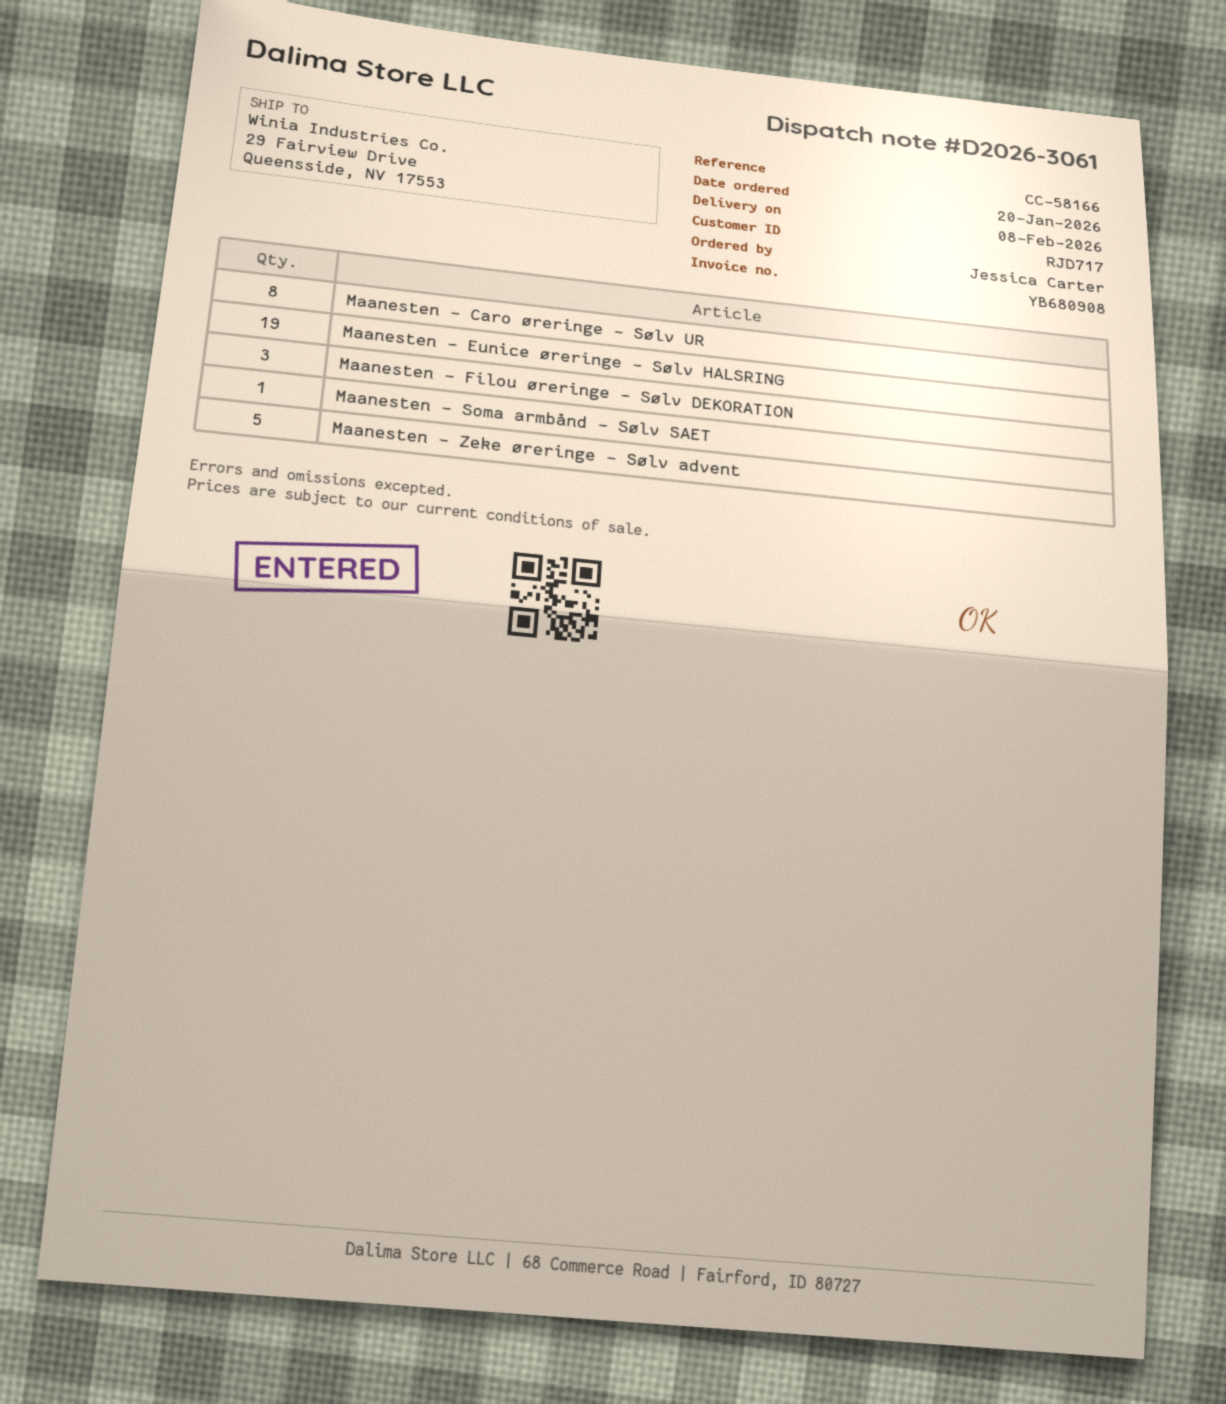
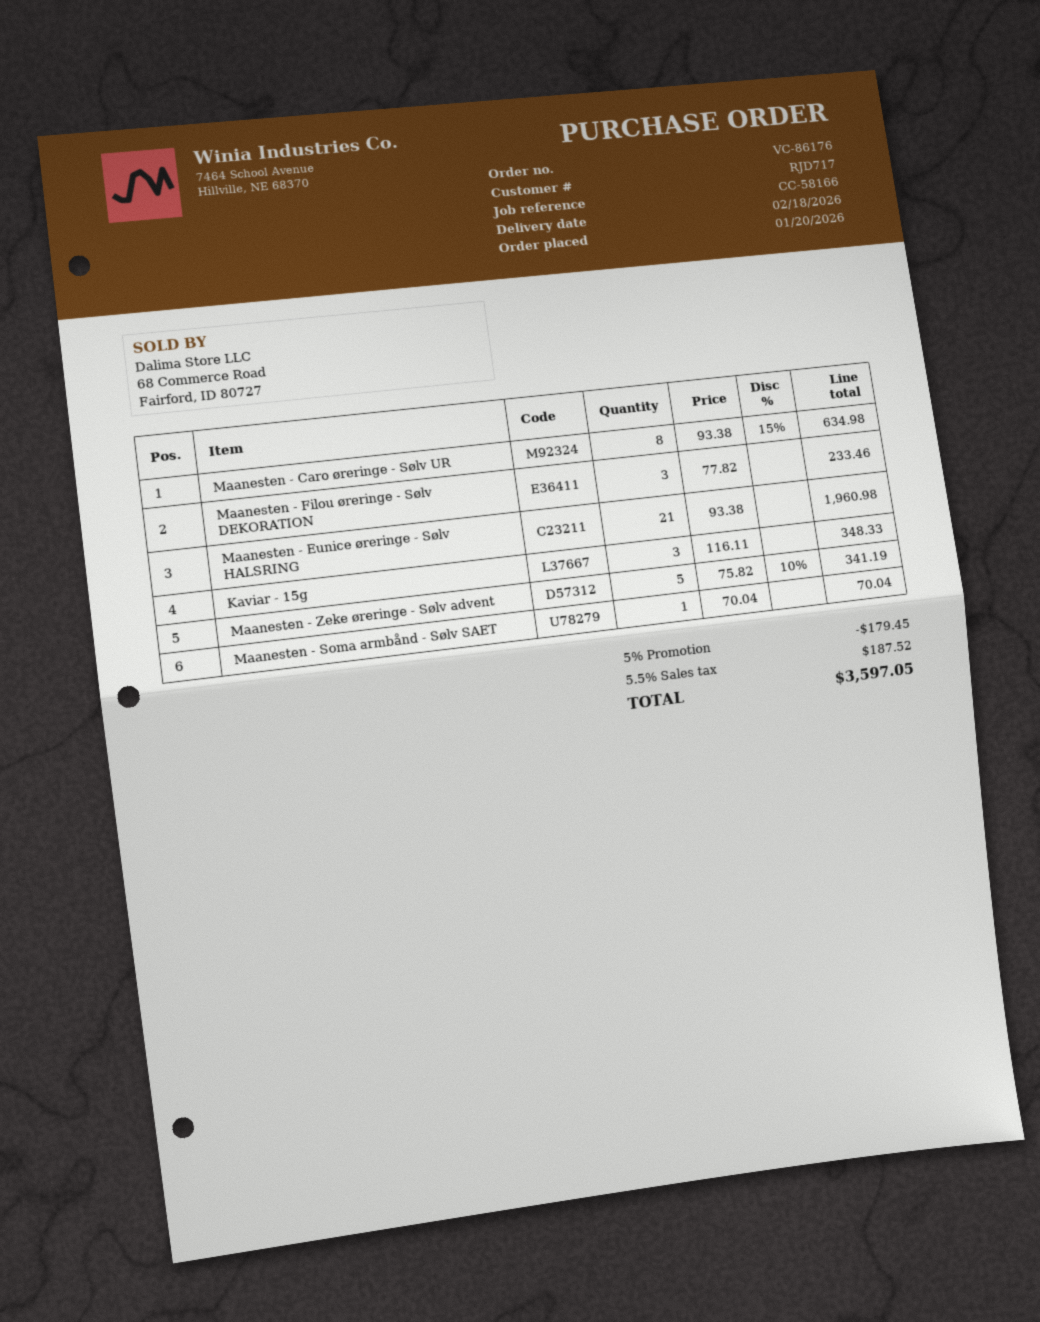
delivery date: 2026-02-08 -> 2026-02-18
Maanesten - Eunice øreringe - Sølv HALSRING: 19 -> 21
Kaviar - 15g: none -> 3

